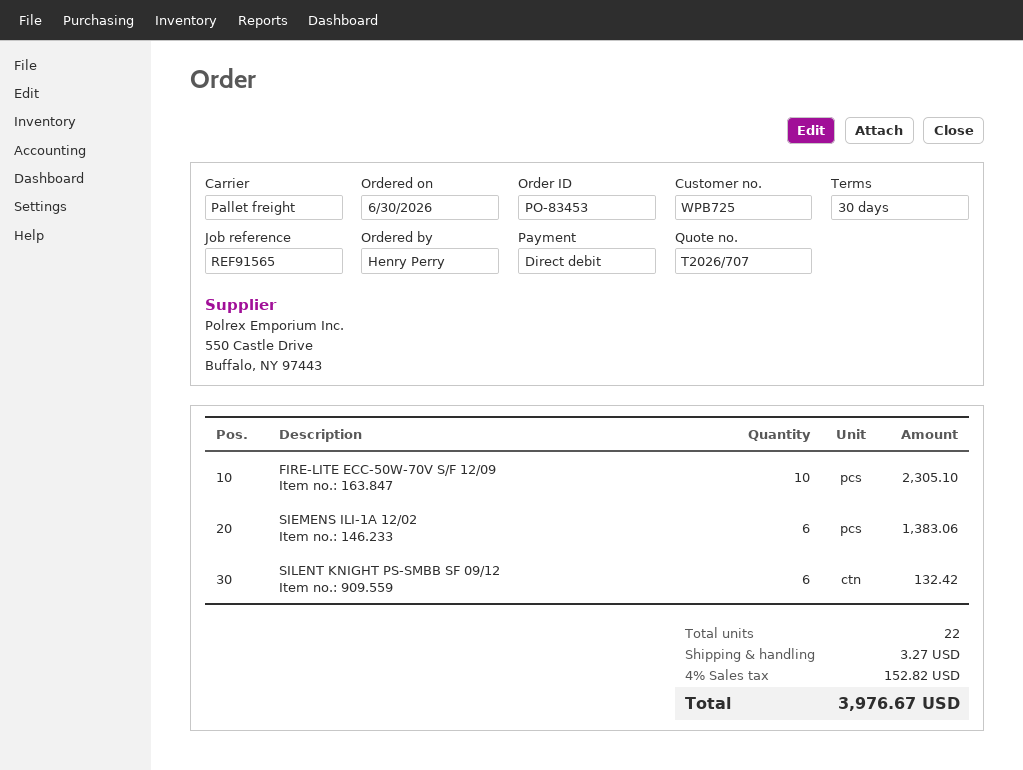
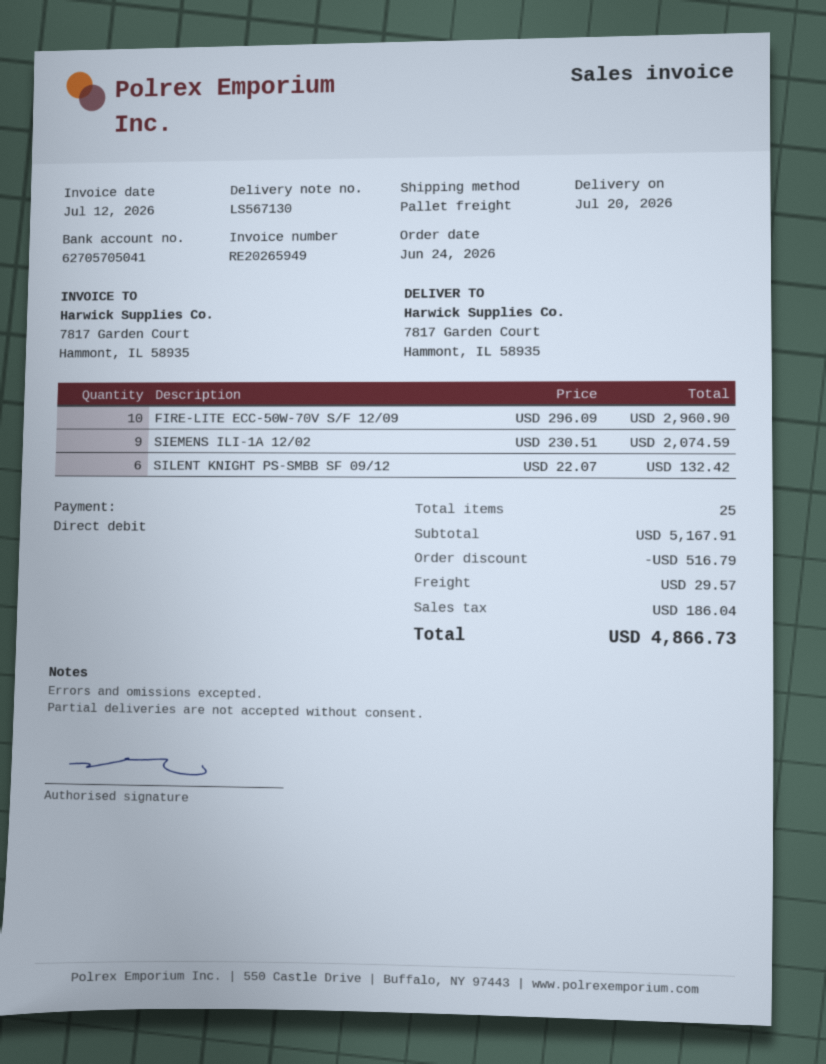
order date: 2026-06-30 -> 2026-06-24
FIRE-LITE ECC-50W-70V S/F 12/09: 10 for 2305.10 -> 10 for 2960.90
SIEMENS ILI-1A 12/02: 6 for 1383.06 -> 9 for 2074.59
total quantity: 22 -> 25
discount: none -> 516.79
shipping: 3.27 -> 29.57
tax: 152.82 -> 186.04
total: 3976.67 -> 4866.73

